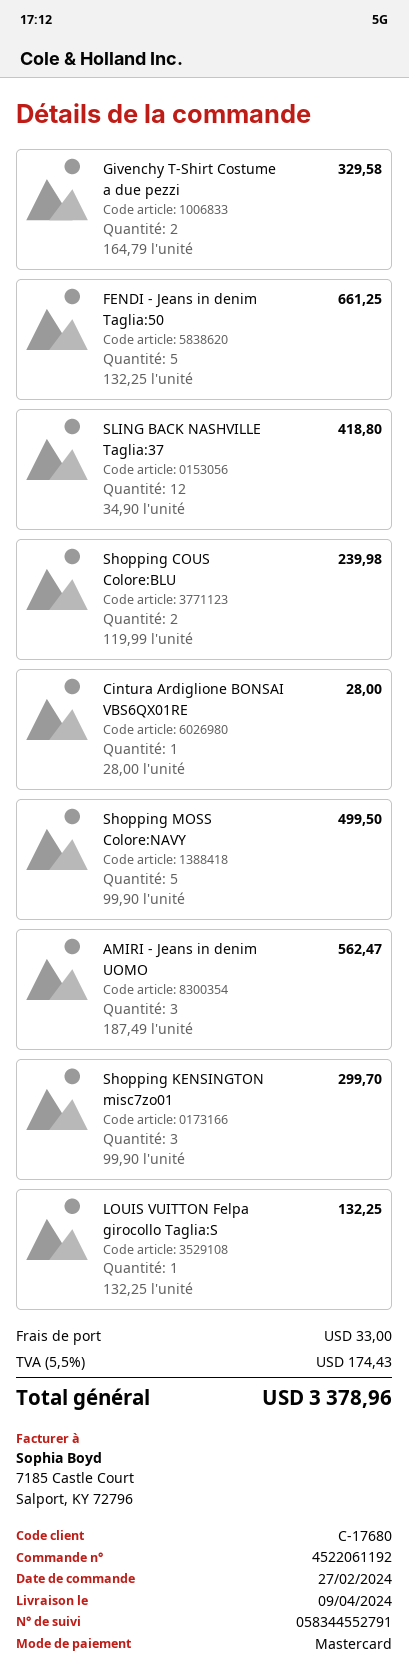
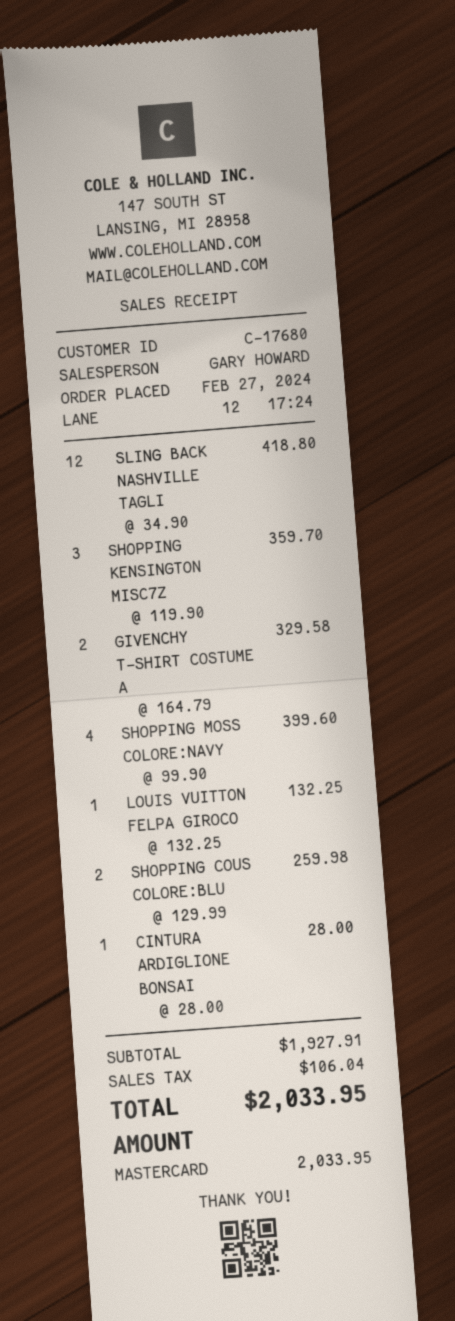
FENDI - Jeans in denim Taglia:50: 5 x 132.25 = 661.25 -> none
Shopping COUS Colore:BLU: 2 x 119.99 = 239.98 -> 2 x 129.99 = 259.98
Shopping MOSS Colore:NAVY: 5 x 99.90 = 499.50 -> 4 x 99.90 = 399.60
AMIRI - Jeans in denim UOMO: 3 x 187.49 = 562.47 -> none
Shopping KENSINGTON misc7zo01: 3 x 99.90 = 299.70 -> 3 x 119.90 = 359.70
shipping: 33.00 -> none
tax: 174.43 -> 106.04
total: 3378.96 -> 2033.95

